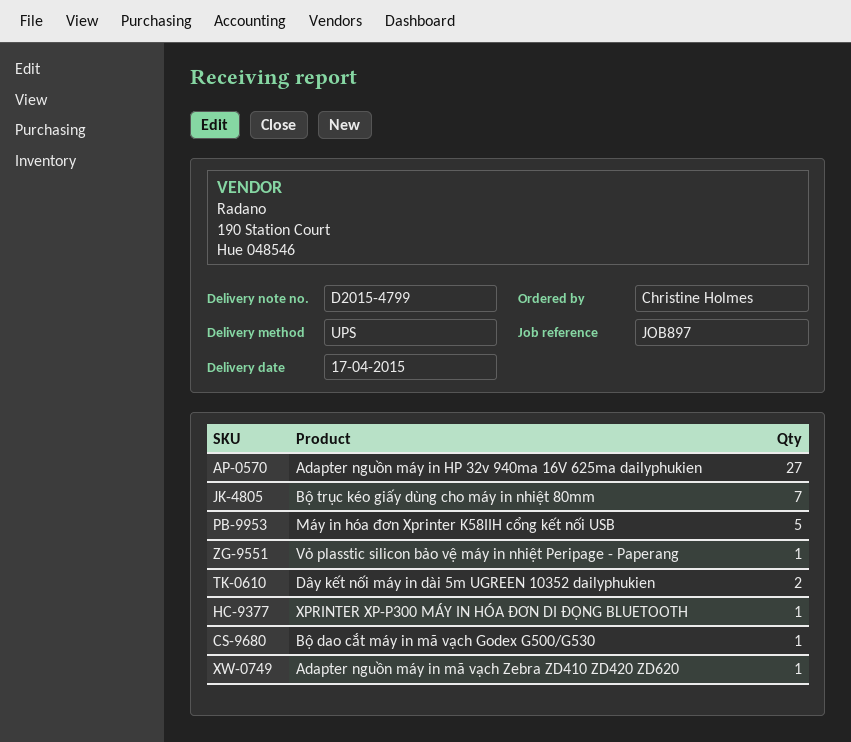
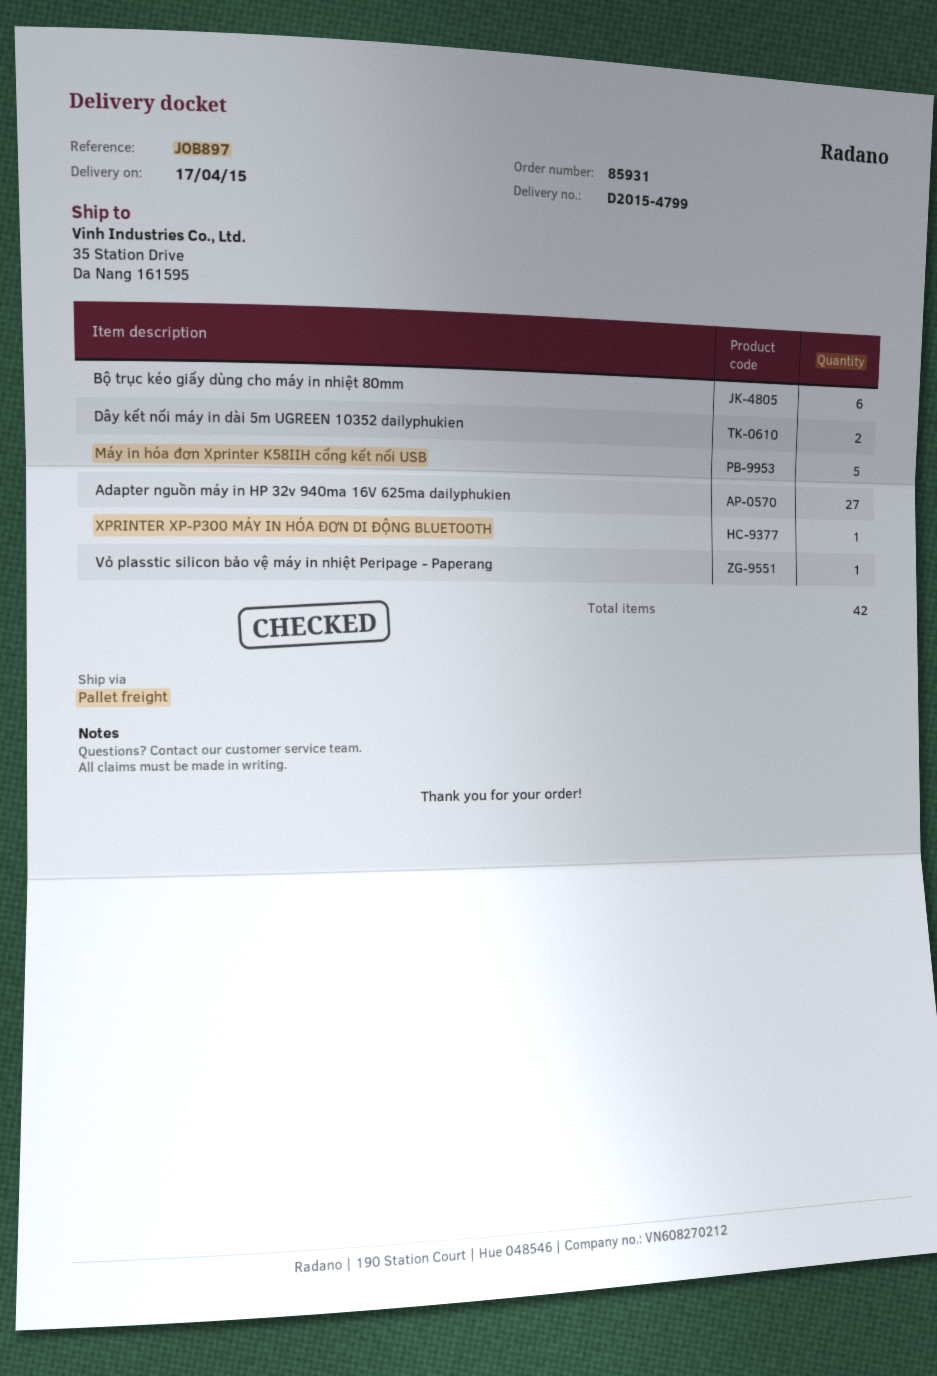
shipping method: UPS -> pallet freight
Bộ trục kéo giấy dùng cho máy in nhiệt 80mm: 7 -> 6
Bộ dao cắt máy in mã vạch Godex G500/G530: 1 -> none
Adapter nguồn máy in mã vạch Zebra ZD410 ZD420 ZD620: 1 -> none

